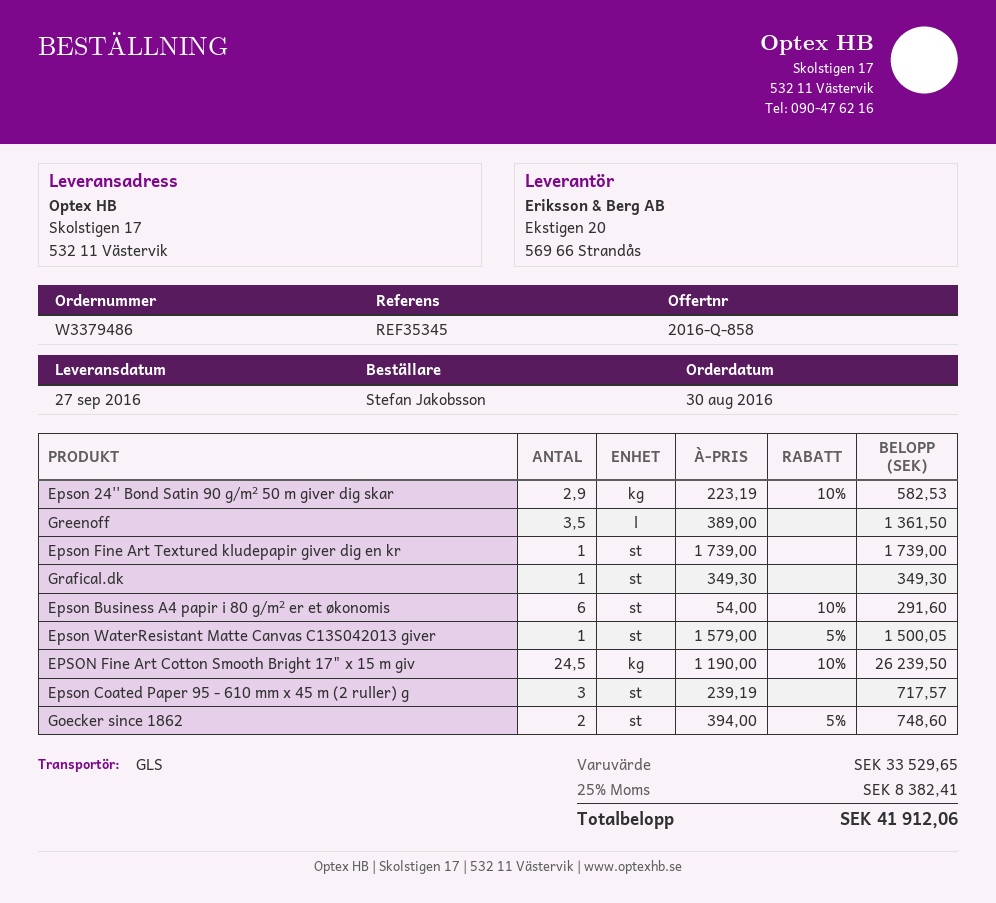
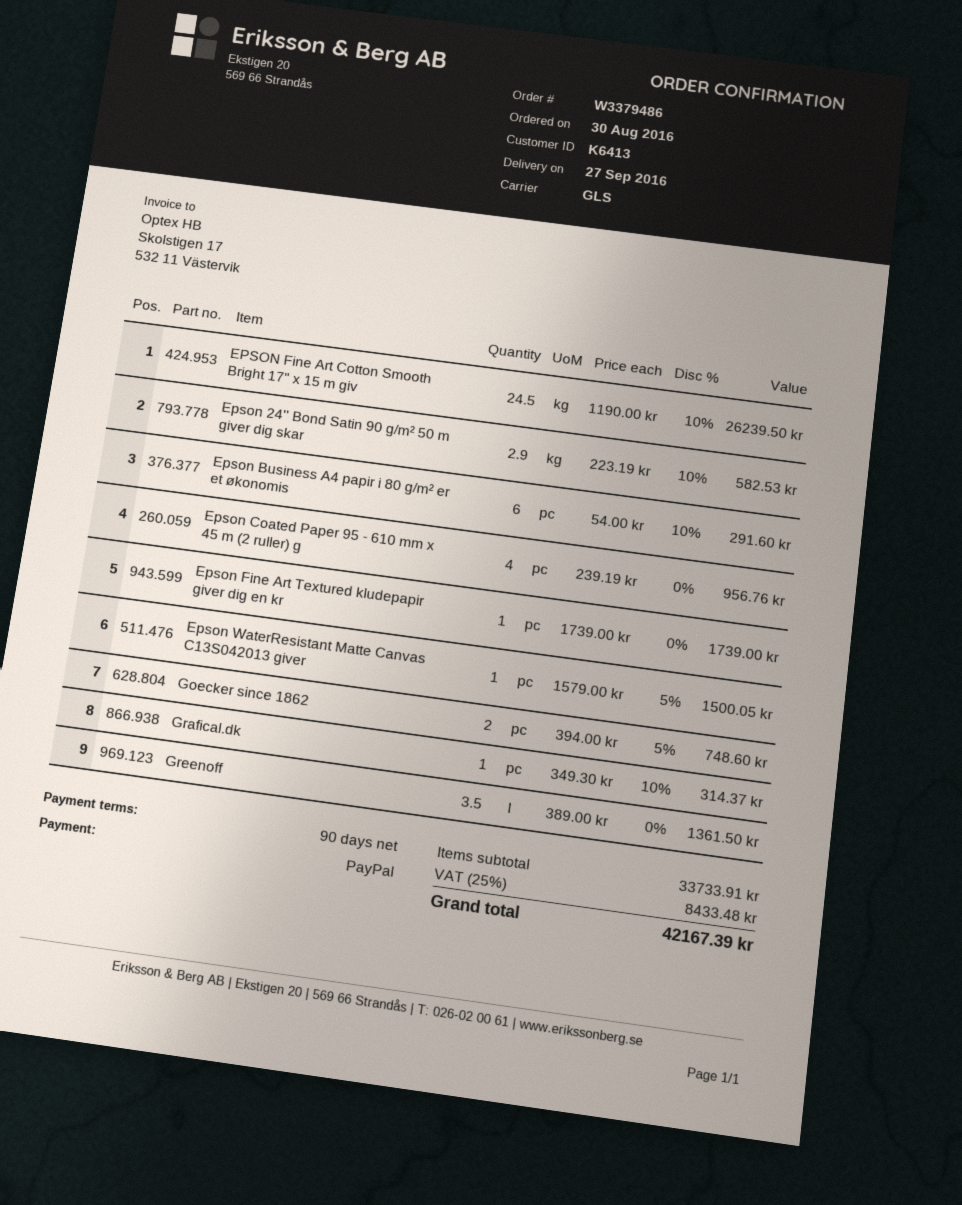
Grafical.dk: 1 x 349.30 = 349.30 -> 1 x 349.30 - 10% = 314.37
Epson Coated Paper 95 - 610 mm x 45 m (2 ruller) g: 3 x 239.19 = 717.57 -> 4 x 239.19 = 956.76
subtotal: 33529.65 -> 33733.91
tax: 25% = 8382.41 -> 25% = 8433.48
total: 41912.06 -> 42167.39

